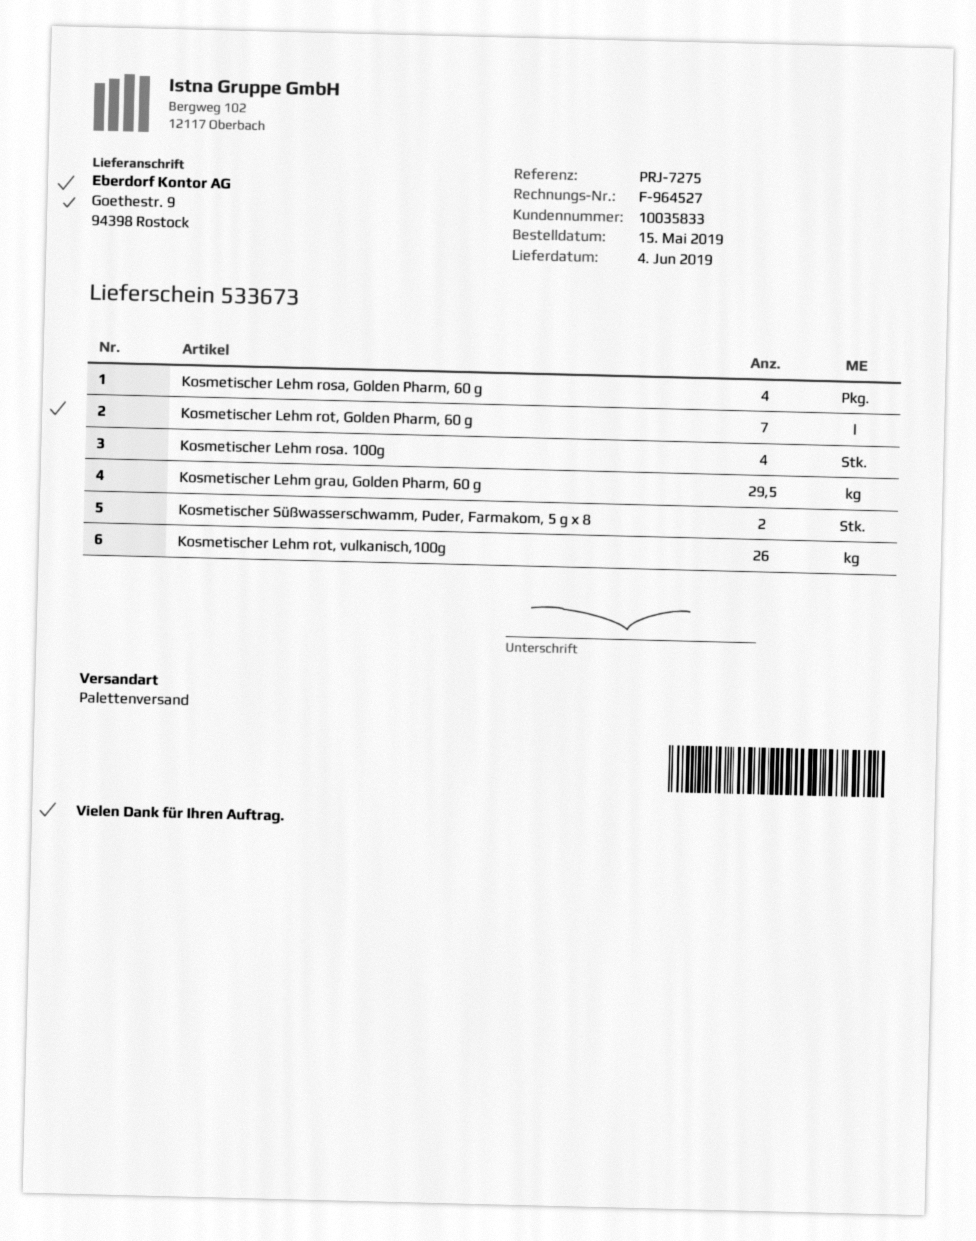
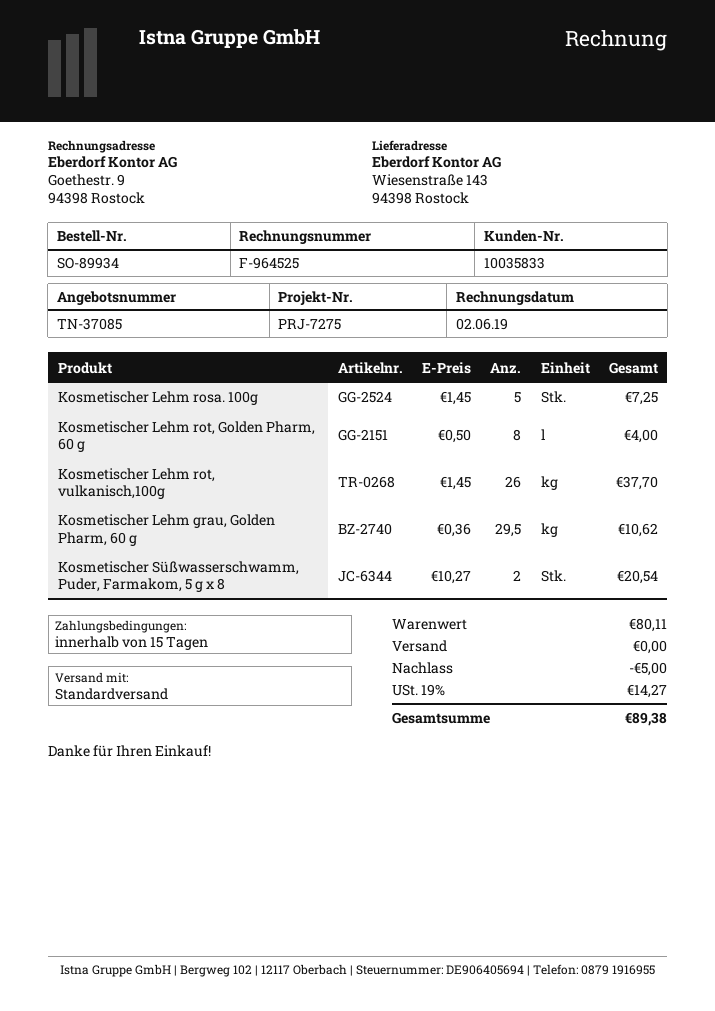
invoice number: F-964527 -> F-964525
shipping method: pallet freight -> standard
ship to: Goethestr. 9, 94398 Rostock -> Wiesenstraße 143, 94398 Rostock
Kosmetischer Lehm rosa, Golden Pharm, 60 g: 4 -> none
Kosmetischer Lehm rot, Golden Pharm, 60 g: 7 -> 8
Kosmetischer Lehm rosa. 100g: 4 -> 5

